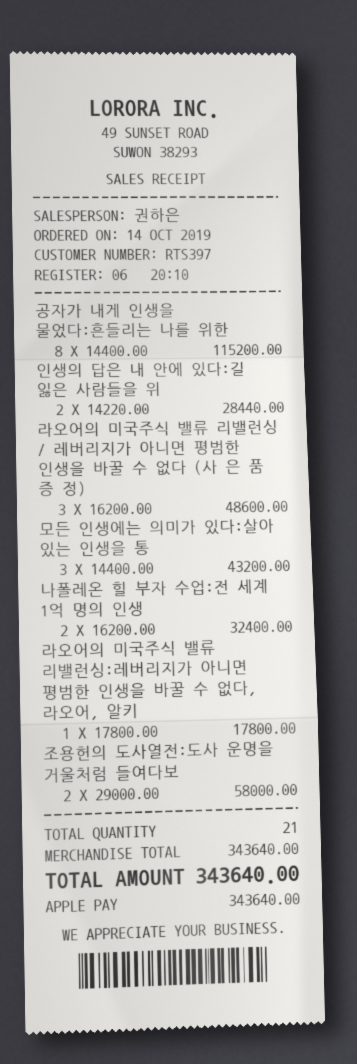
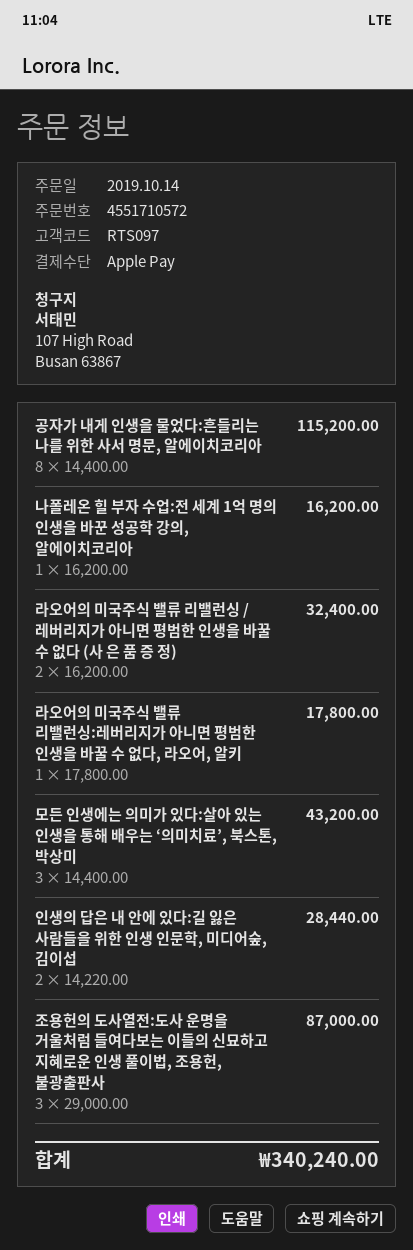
customer number: RTS397 -> RTS097
라오어의 미국주식 밸류 리밸런싱 / 레버리지가 아니면 평범한 인생을 바꿀 수 없다 (사 은 품 증 정): 3 x 16200.00 = 48600.00 -> 2 x 16200.00 = 32400.00
나폴레온 힐 부자 수업:전 세계 1억 명의 인생: 2 x 16200.00 = 32400.00 -> 1 x 16200.00 = 16200.00
조용헌의 도사열전:도사 운명을 거울처럼 들여다보: 2 x 29000.00 = 58000.00 -> 3 x 29000.00 = 87000.00
total: 343640.00 -> 340240.00

